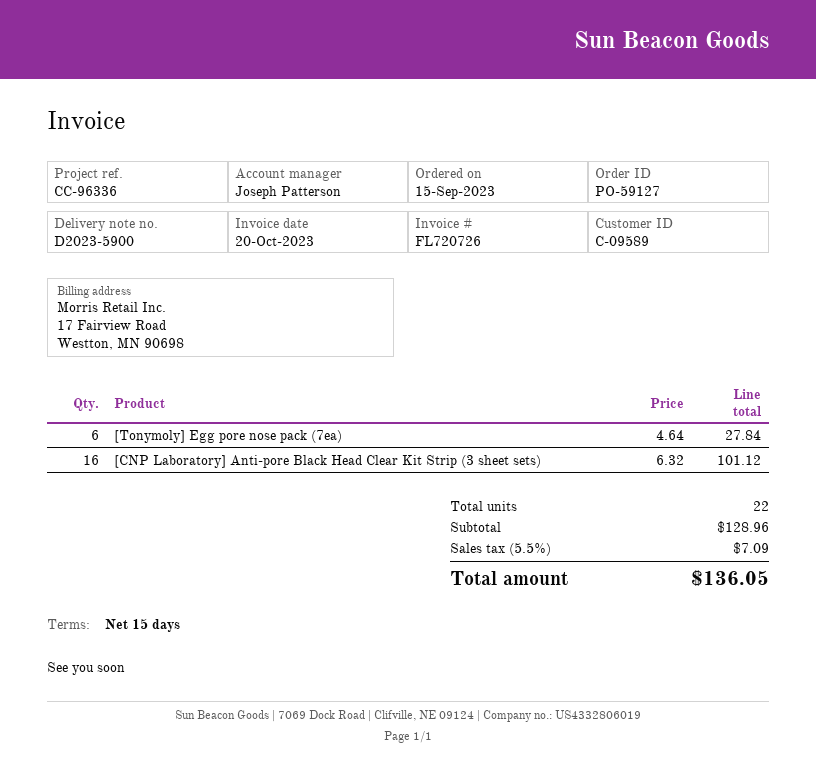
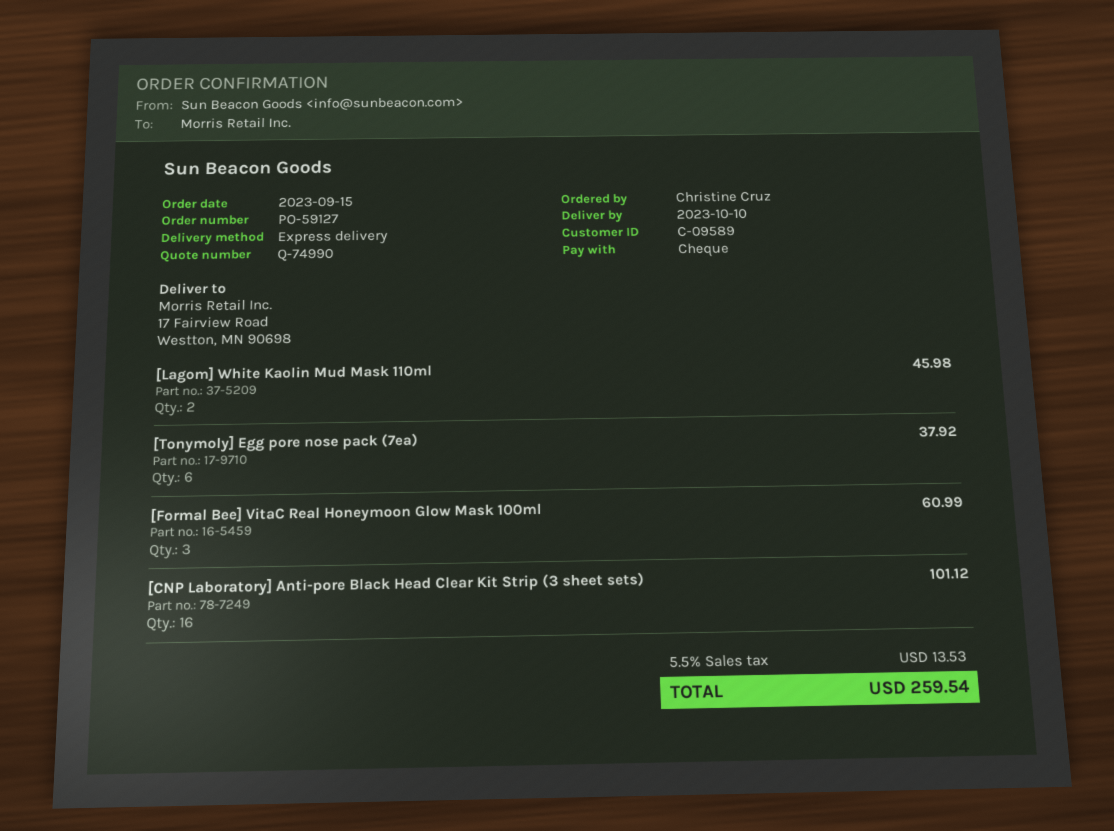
[Tonymoly] Egg pore nose pack (7ea): 6 for 27.84 -> 6 for 37.92
[Lagom] White Kaolin Mud Mask 110ml: none -> 2 for 45.98
[Formal Bee] VitaC Real Honeymoon Glow Mask 100ml: none -> 3 for 60.99
tax: 5.5% = 7.09 -> 5.5% = 13.53
total: 136.05 -> 259.54

